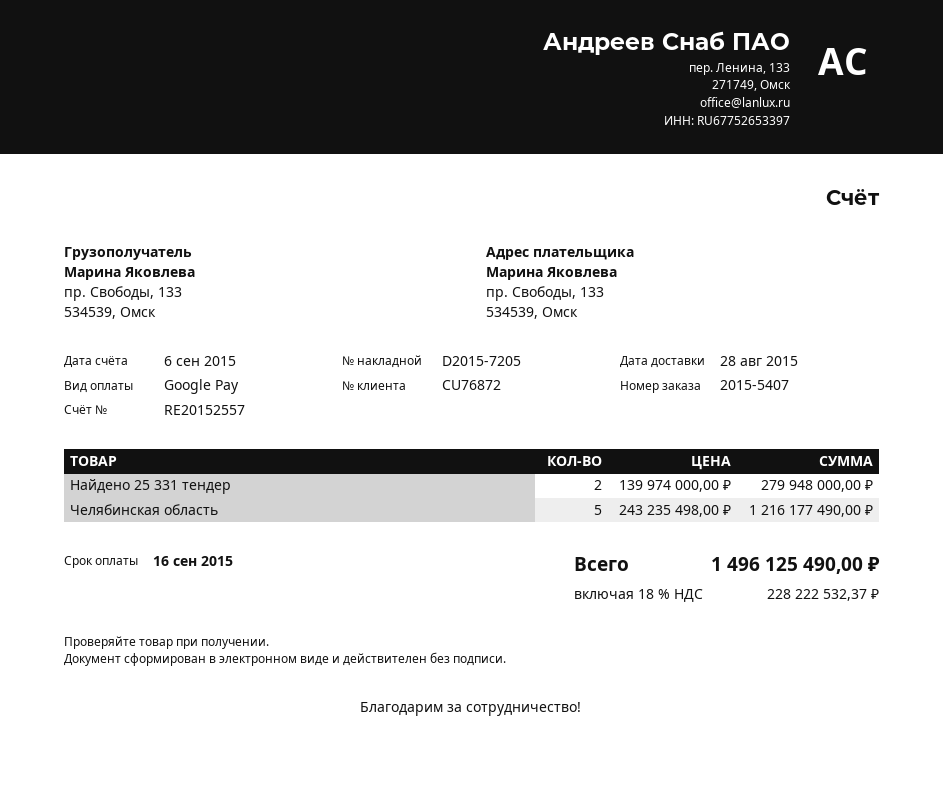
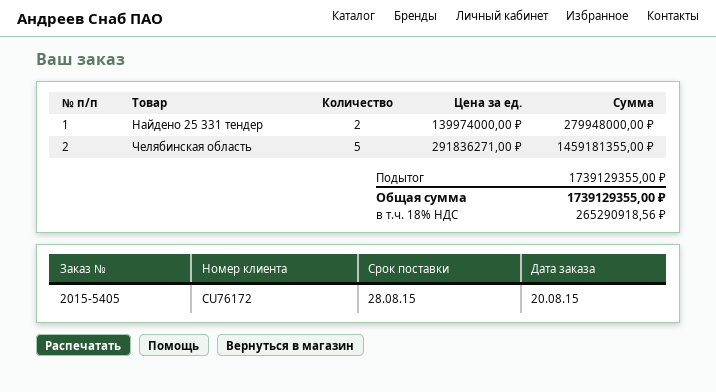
order number: 2015-5407 -> 2015-5405
customer number: CU76872 -> CU76172
Челябинская область: 5 x 243235498.00 = 1216177490.00 -> 5 x 291836271.00 = 1459181355.00
tax: 18% = 228222532.37 -> 18% = 265290918.56
total: 1496125490.00 -> 1739129355.00

